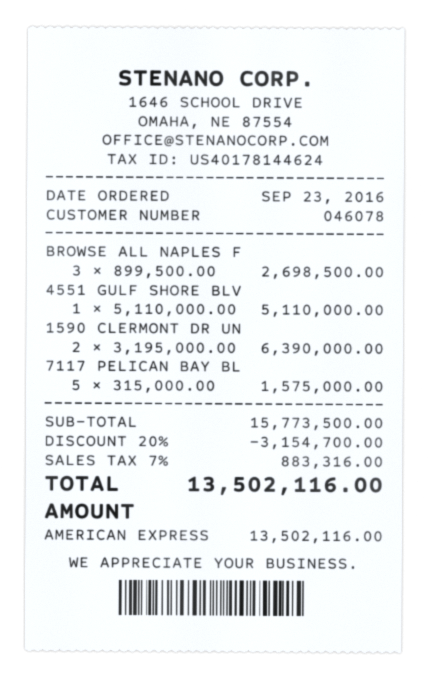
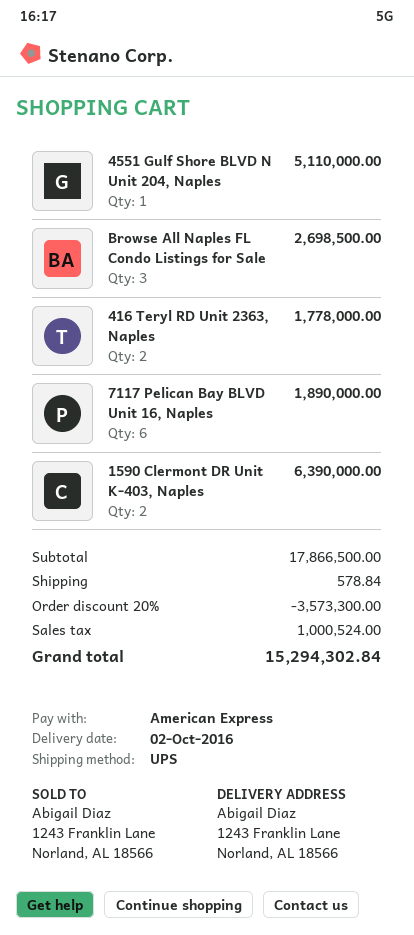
7117 PELICAN BAY BL: 5 for 1575000.00 -> 6 for 1890000.00
416 Teryl RD Unit 2363, Naples: none -> 2 for 1778000.00
subtotal: 15773500.00 -> 17866500.00
discount: 20% = 3154700.00 -> 20% = 3573300.00
shipping: none -> 578.84
tax: 883316.00 -> 1000524.00
total: 13502116.00 -> 15294302.84

